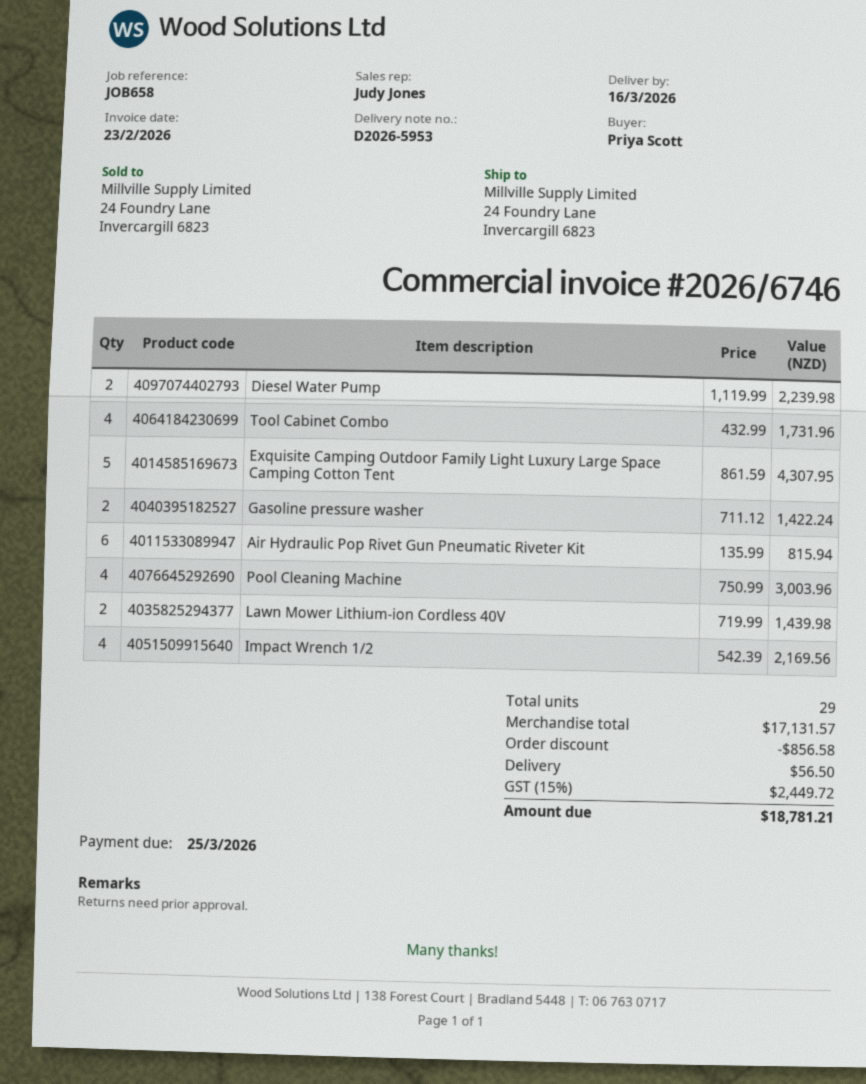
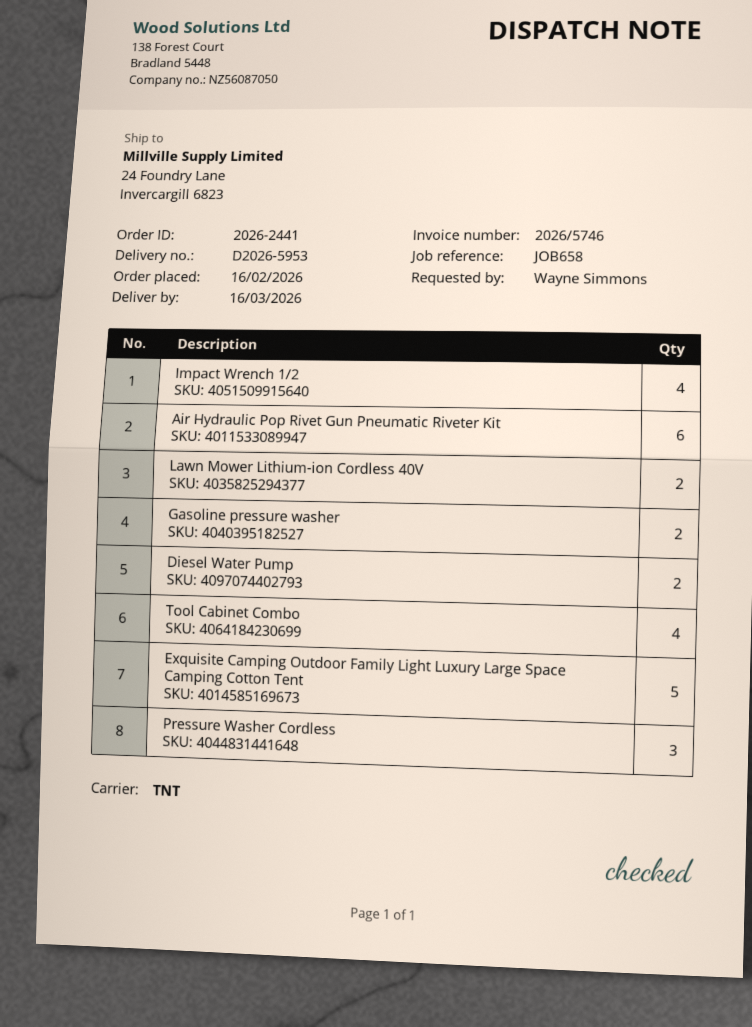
invoice number: 2026/6746 -> 2026/5746
ordered by: Priya Scott -> Wayne Simmons
Pool Cleaning Machine: 4 -> none
Pressure Washer Cordless: none -> 3

